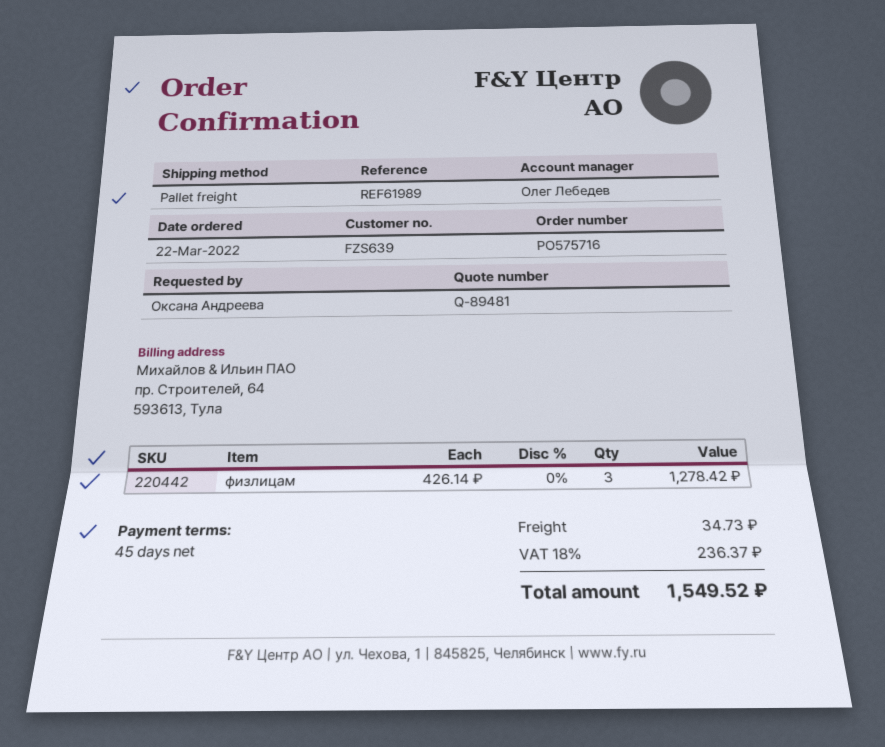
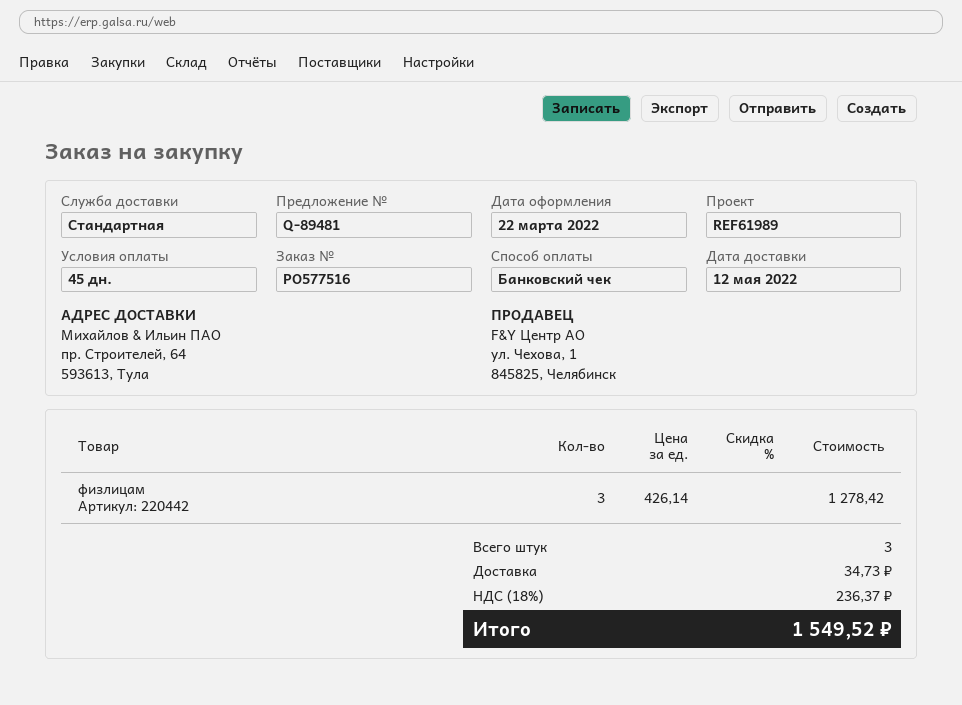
order number: PO575716 -> PO577516
shipping method: pallet freight -> standard

